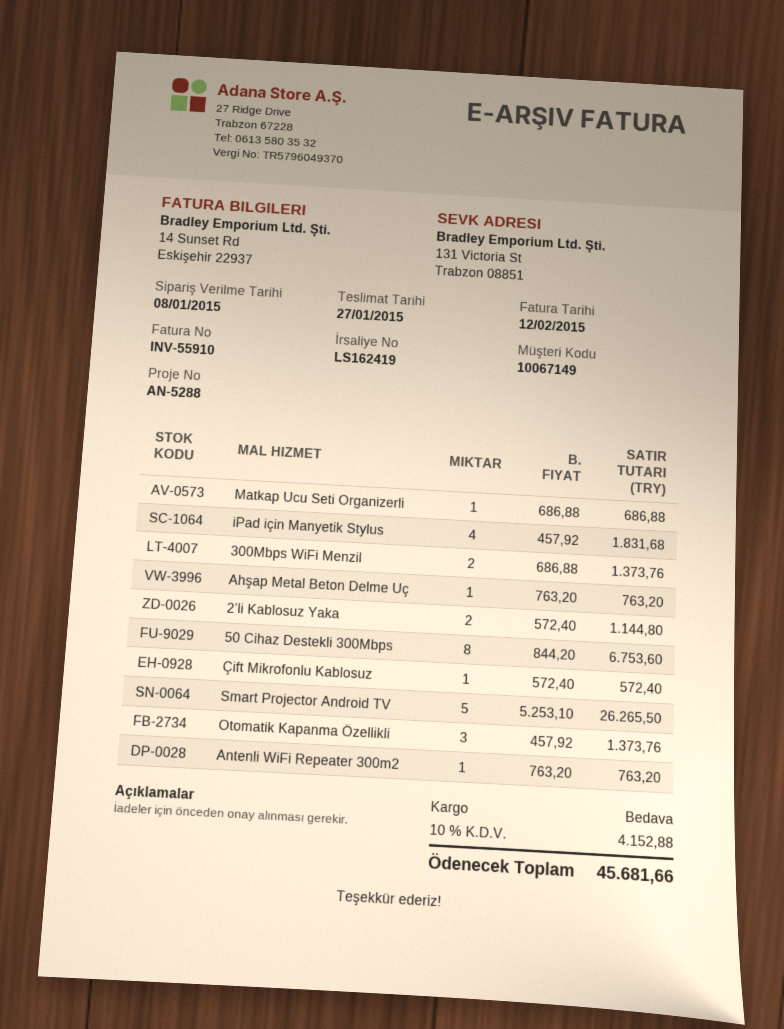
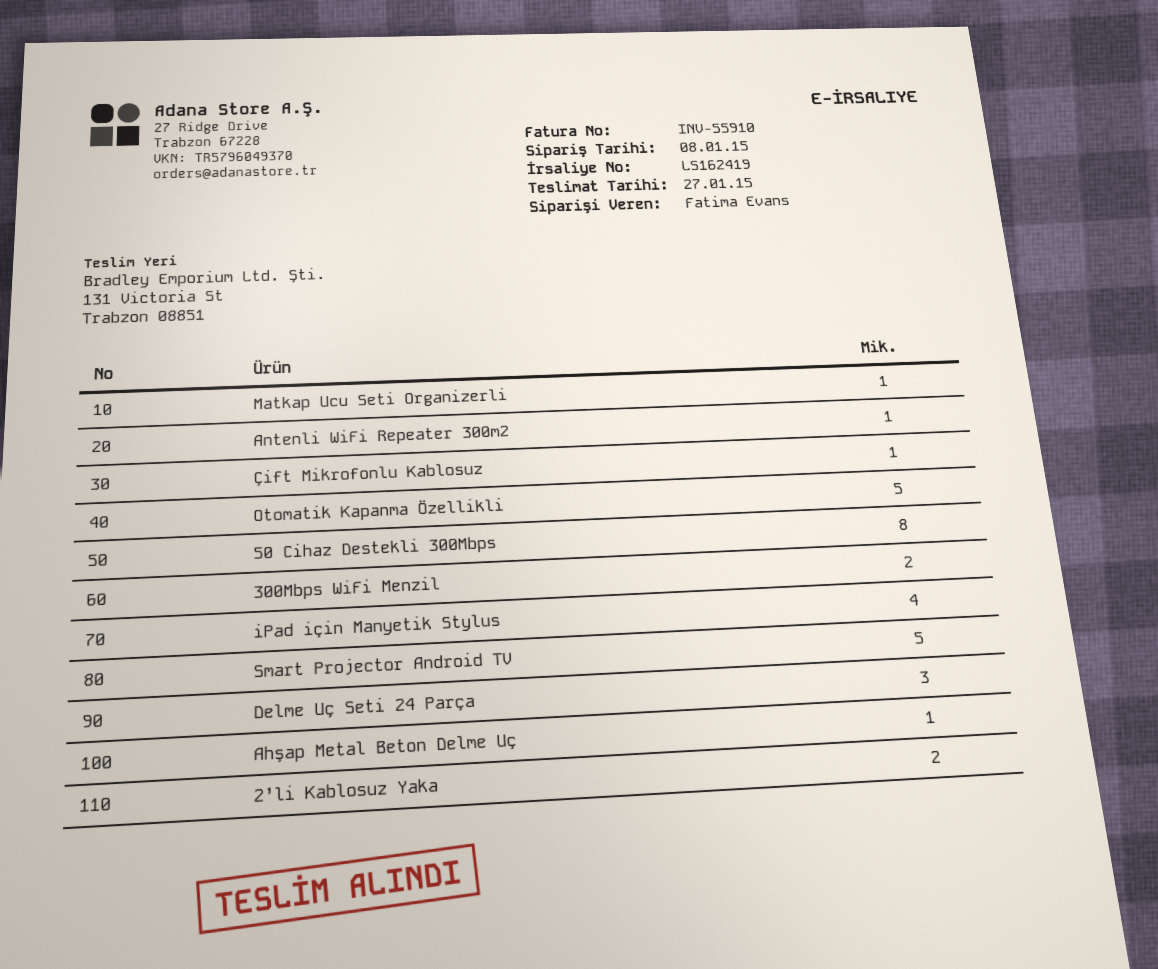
Otomatik Kapanma Özellikli: 3 -> 5
Delme Uç Seti 24 Parça: none -> 3

